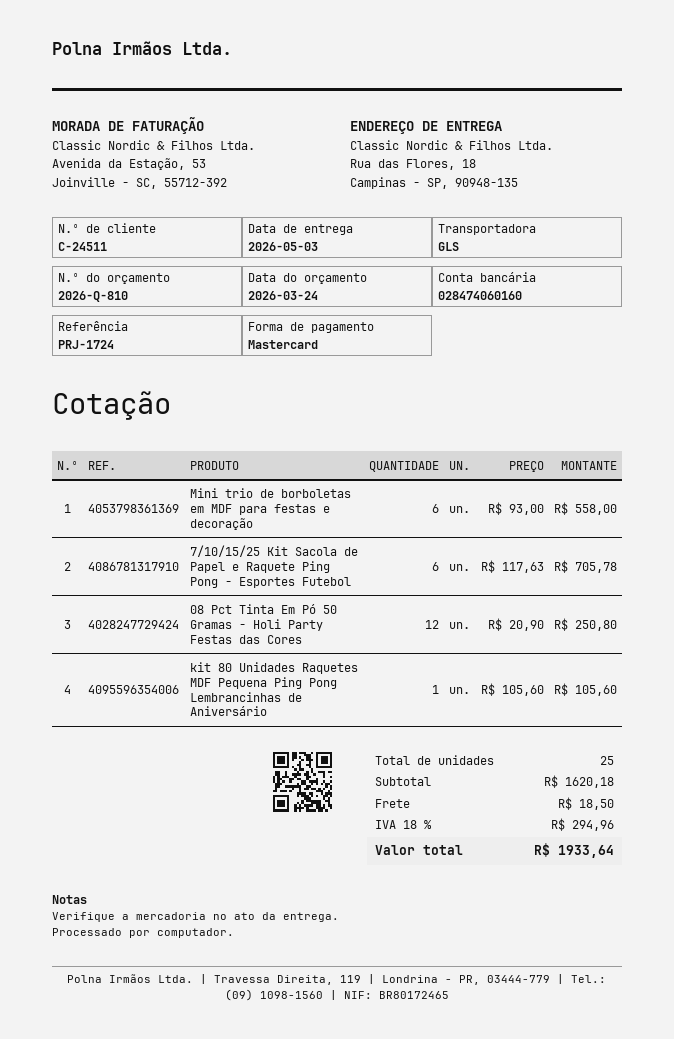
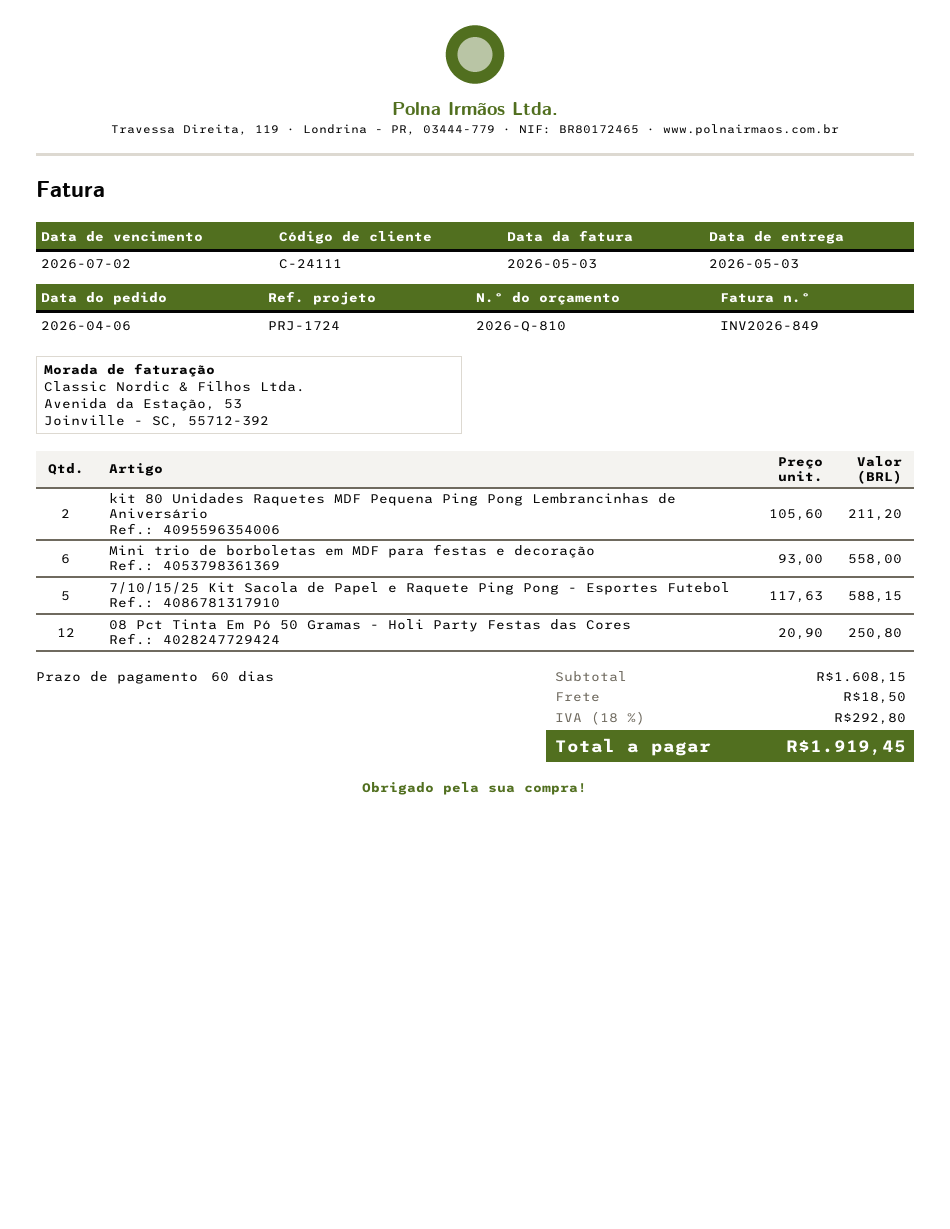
customer number: C-24511 -> C-24111
7/10/15/25 Kit Sacola de Papel e Raquete Ping Pong - Esportes Futebol: 6 x 117.63 = 705.78 -> 5 x 117.63 = 588.15
kit 80 Unidades Raquetes MDF Pequena Ping Pong Lembrancinhas de Aniversário: 1 x 105.60 = 105.60 -> 2 x 105.60 = 211.20
subtotal: 1620.18 -> 1608.15
tax: 18% = 294.96 -> 18% = 292.80
total: 1933.64 -> 1919.45

